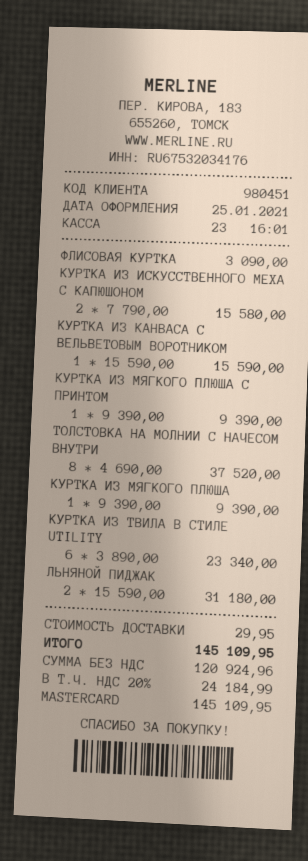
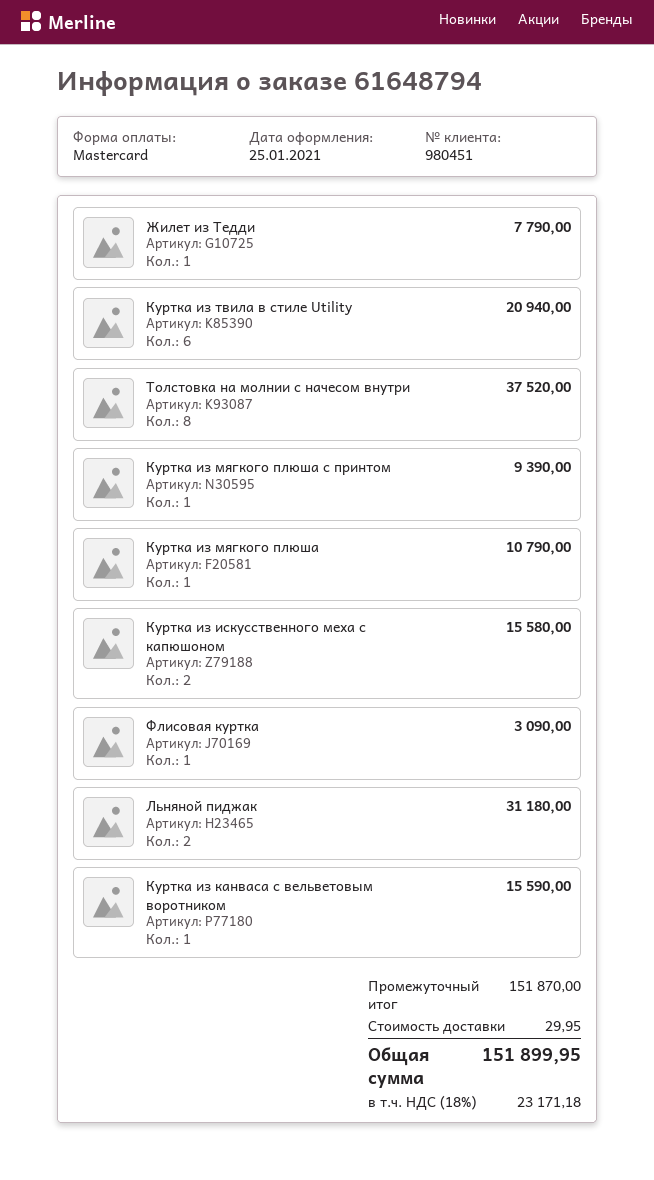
КУРТКА ИЗ МЯГКОГО ПЛЮША: 1 for 9390.00 -> 1 for 10790.00
КУРТКА ИЗ ТВИЛА В СТИЛЕ UTILITY: 6 for 23340.00 -> 6 for 20940.00
Жилет из Тедди: none -> 1 for 7790.00
tax: 20% = 24184.99 -> 18% = 23171.18
total: 145109.95 -> 151899.95

